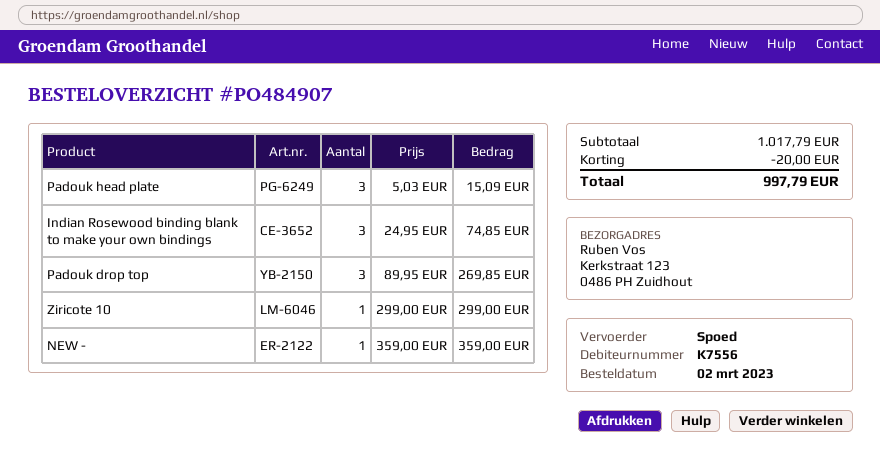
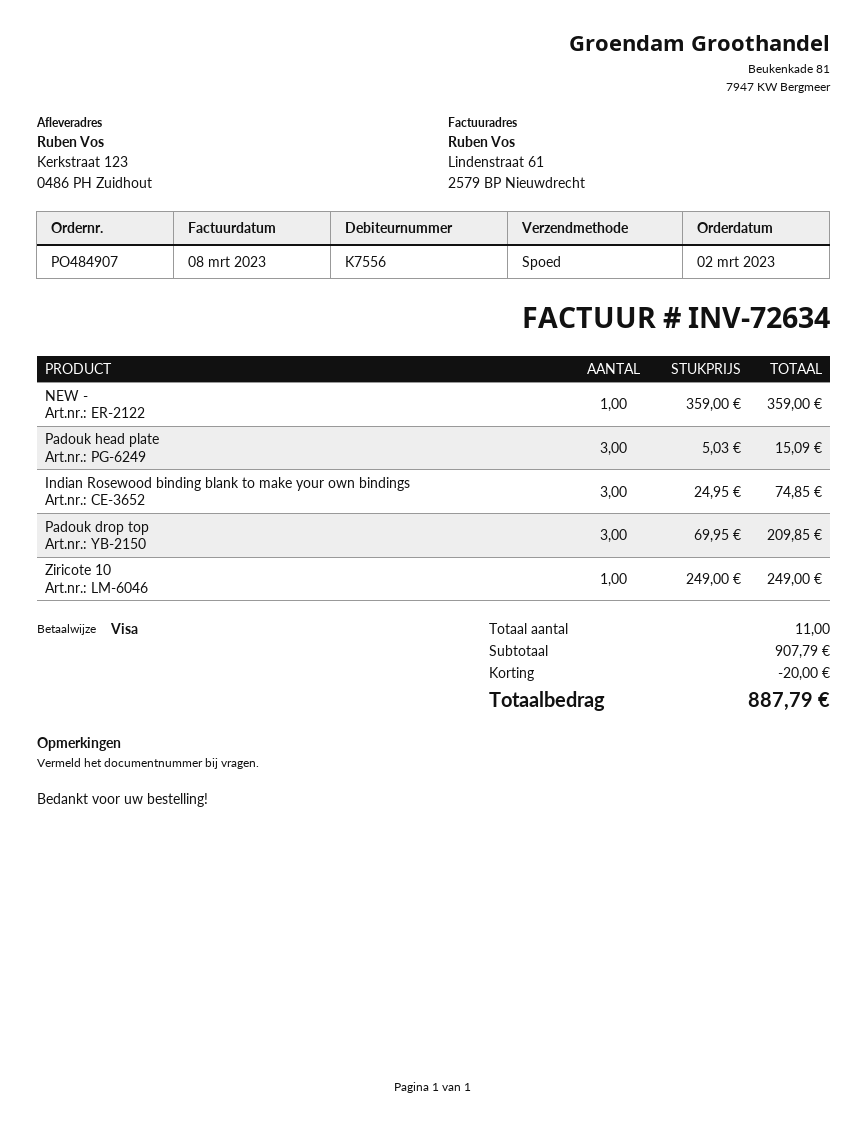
Padouk drop top: 3 x 89.95 = 269.85 -> 3 x 69.95 = 209.85
Ziricote 10: 1 x 299.00 = 299.00 -> 1 x 249.00 = 249.00
subtotal: 1017.79 -> 907.79
total: 997.79 -> 887.79

